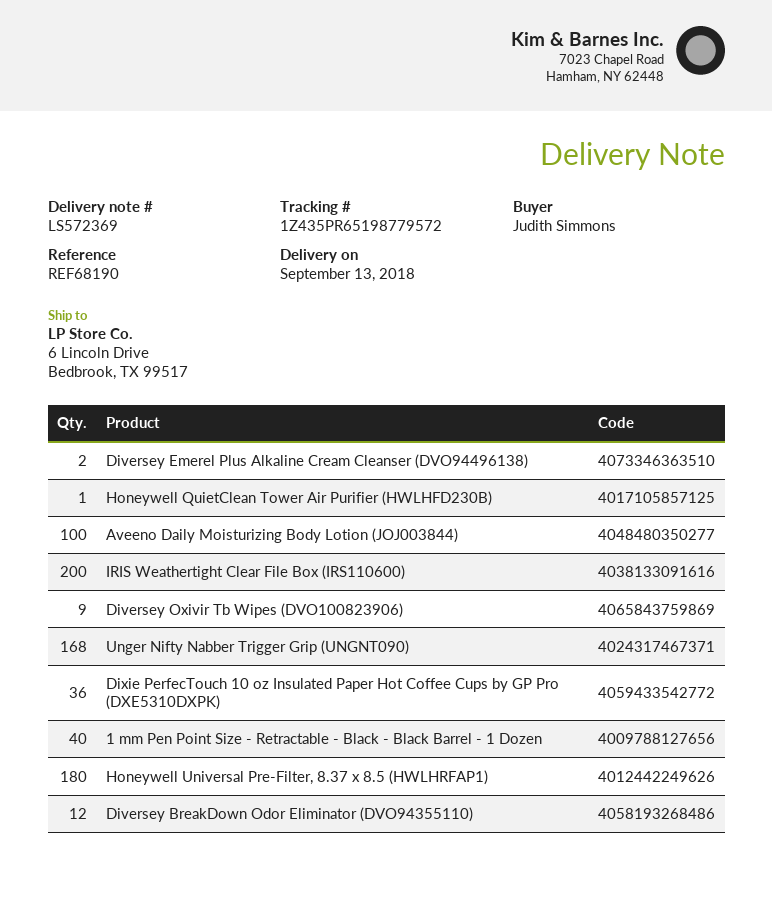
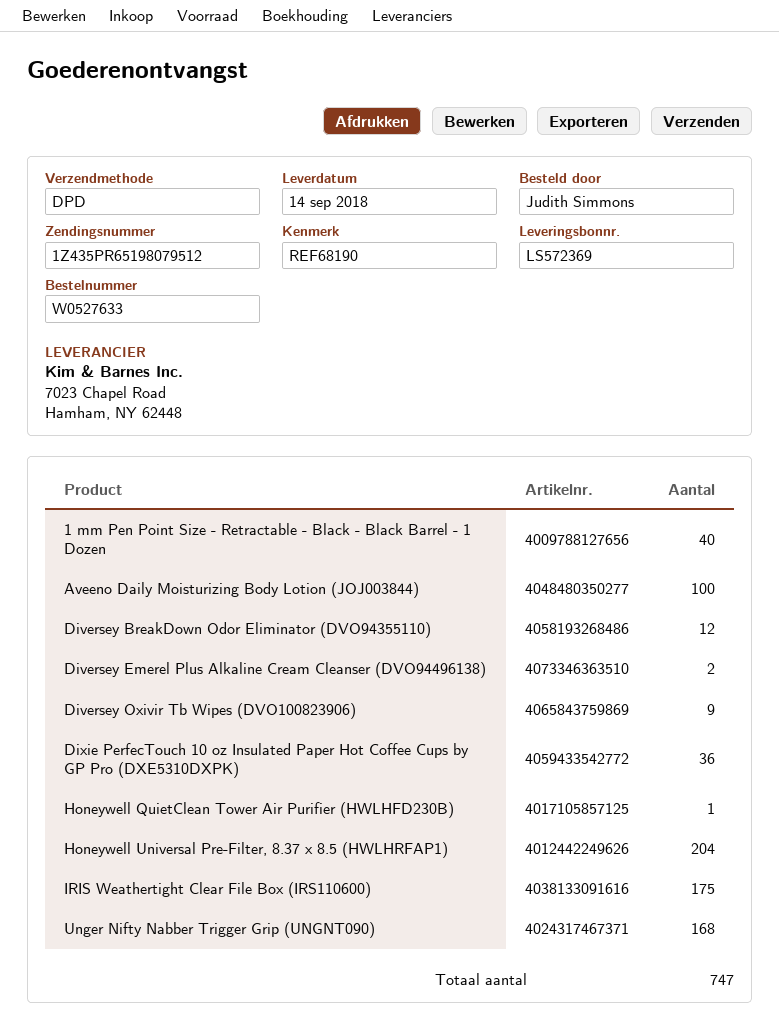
delivery date: 2018-09-13 -> 2018-09-14
tracking number: 1Z435PR65198779572 -> 1Z435PR65198079512
IRIS Weathertight Clear File Box (IRS110600): 200 -> 175
Honeywell Universal Pre-Filter, 8.37 x 8.5 (HWLHRFAP1): 180 -> 204

